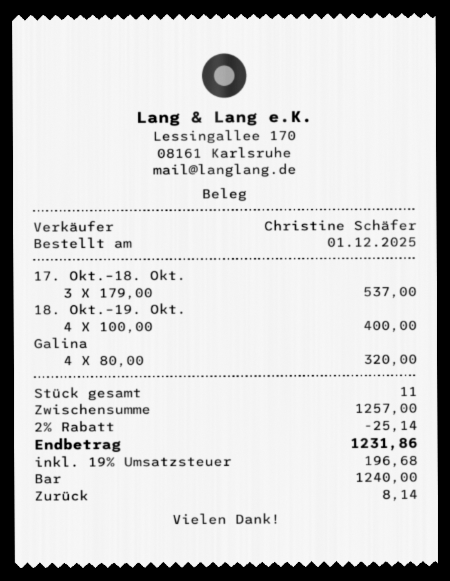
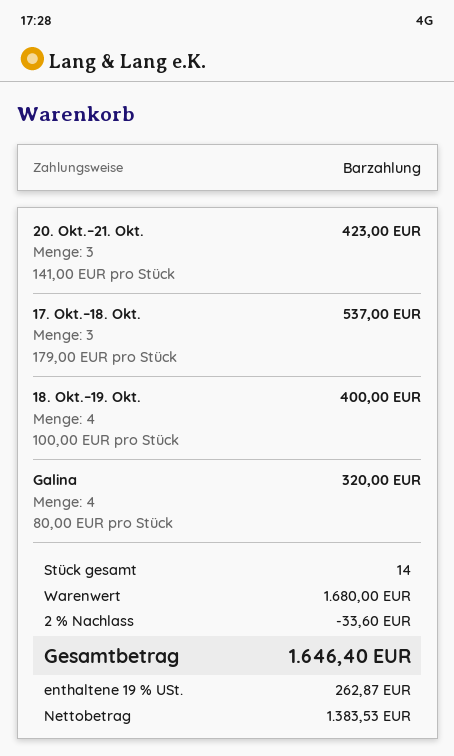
20. Okt.–21. Okt.: none -> 3 x 141.00 = 423.00
total quantity: 11 -> 14
subtotal: 1257.00 -> 1680.00
discount: 2% = 25.14 -> 2% = 33.60
tax: 19% = 196.68 -> 19% = 262.87
total: 1231.86 -> 1646.40

